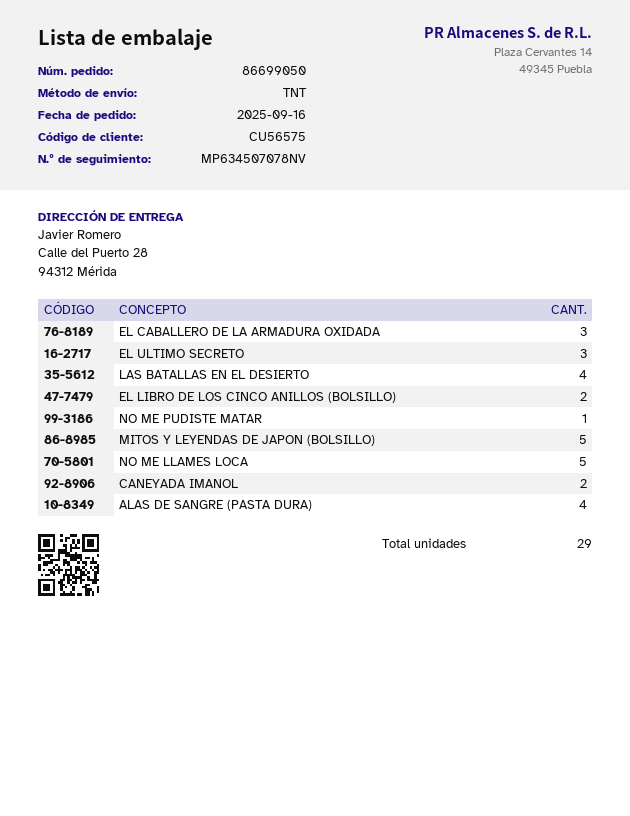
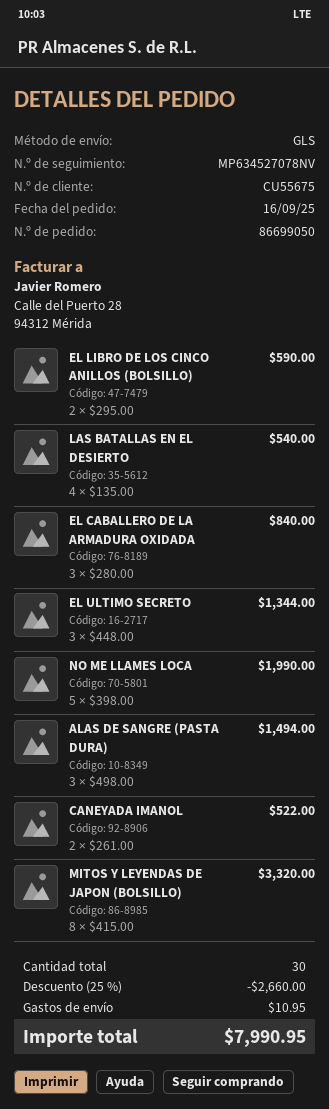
customer number: CU56575 -> CU55675
shipping method: TNT -> GLS
tracking number: MP634507078NV -> MP634527078NV
NO ME PUDISTE MATAR: 1 -> none
MITOS Y LEYENDAS DE JAPON (BOLSILLO): 5 -> 8
ALAS DE SANGRE (PASTA DURA): 4 -> 3
total quantity: 29 -> 30

